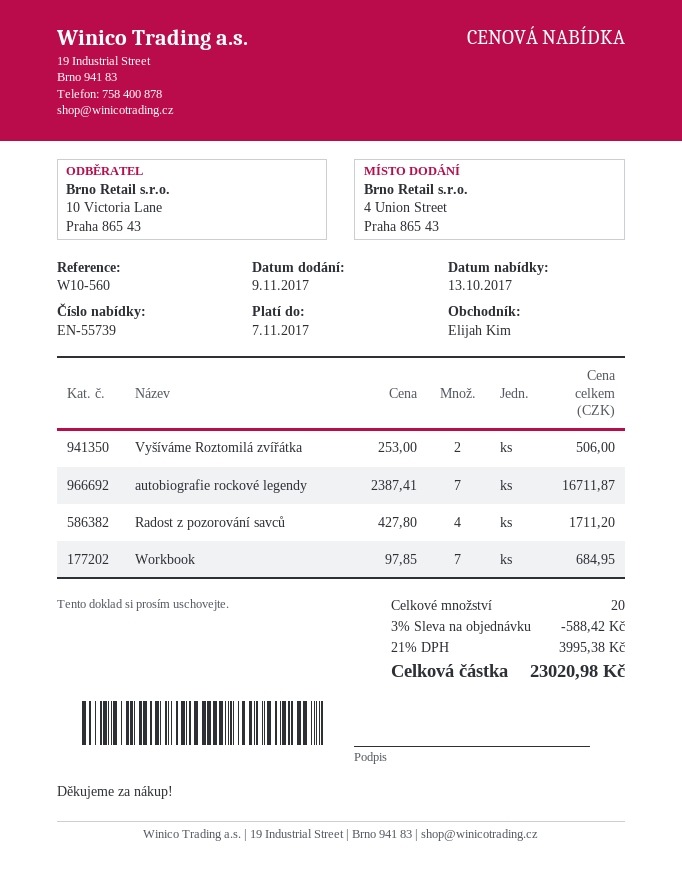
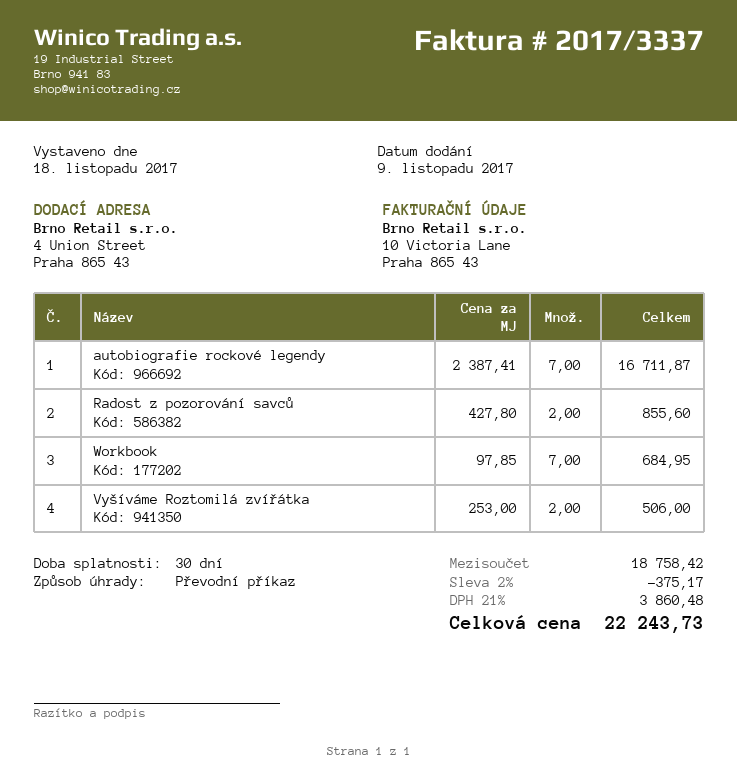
Radost z pozorování savců: 4 x 427.80 = 1711.20 -> 2 x 427.80 = 855.60
discount: 3% = 588.42 -> 2% = 375.17
tax: 21% = 3995.38 -> 21% = 3860.48
total: 23020.98 -> 22243.73

